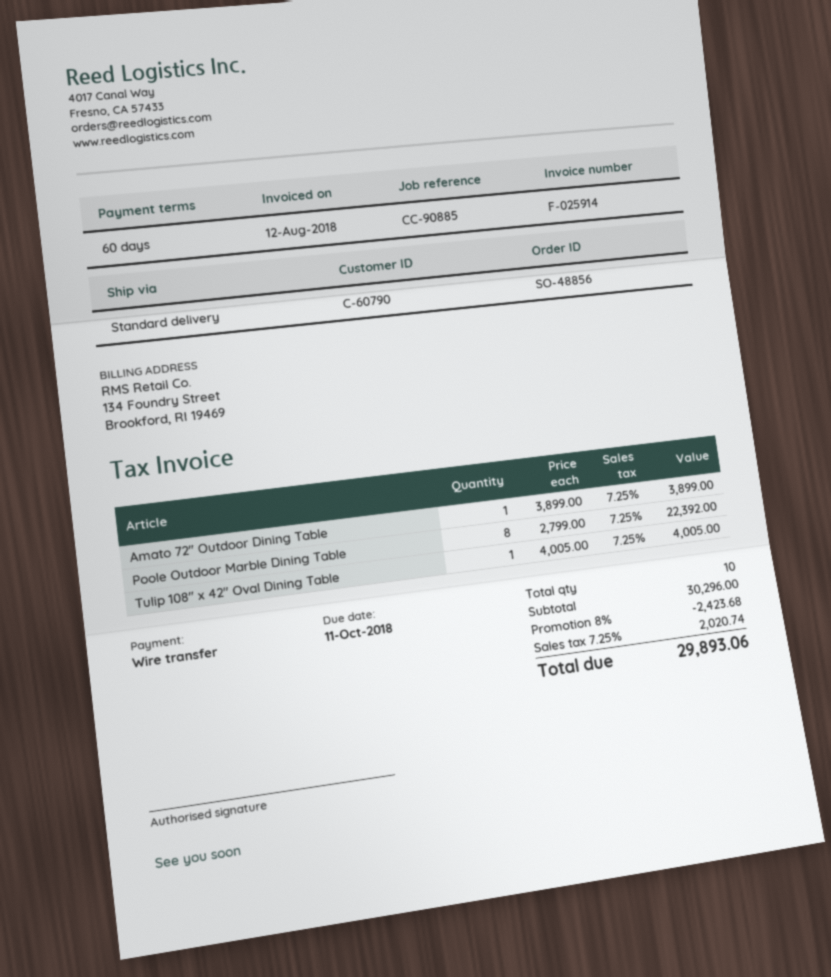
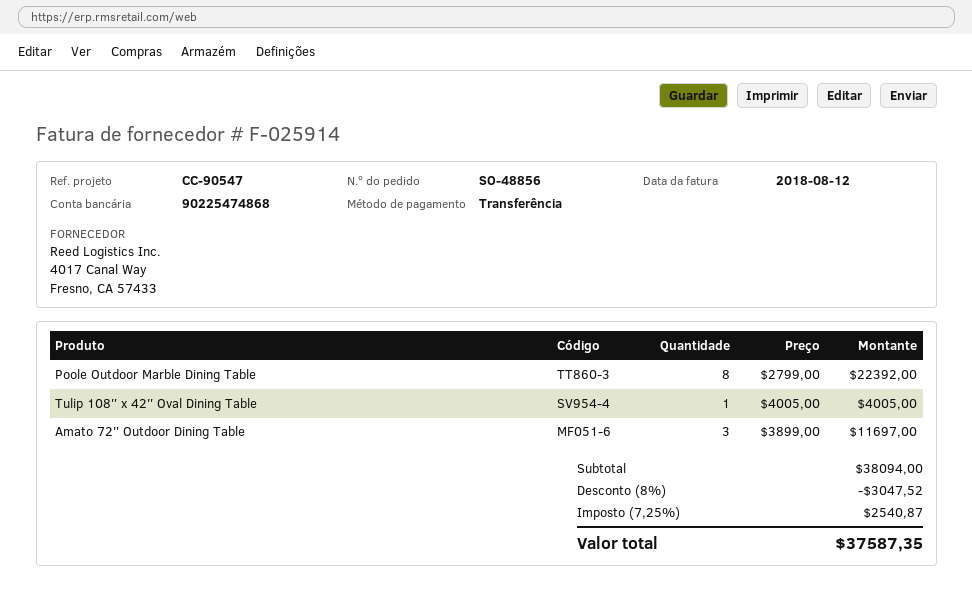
reference: CC-90885 -> CC-90547
Amato 72″ Outdoor Dining Table: 1 x 3899.00 = 3899.00 -> 3 x 3899.00 = 11697.00
subtotal: 30296.00 -> 38094.00
discount: 8% = 2423.68 -> 8% = 3047.52
tax: 7.25% = 2020.74 -> 7.25% = 2540.87
total: 29893.06 -> 37587.35

